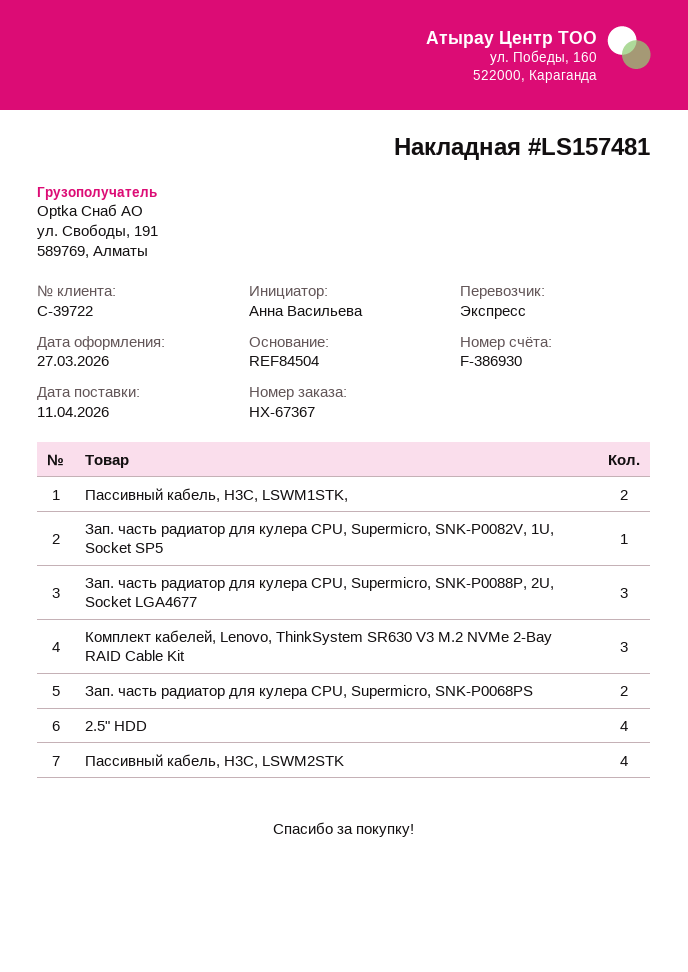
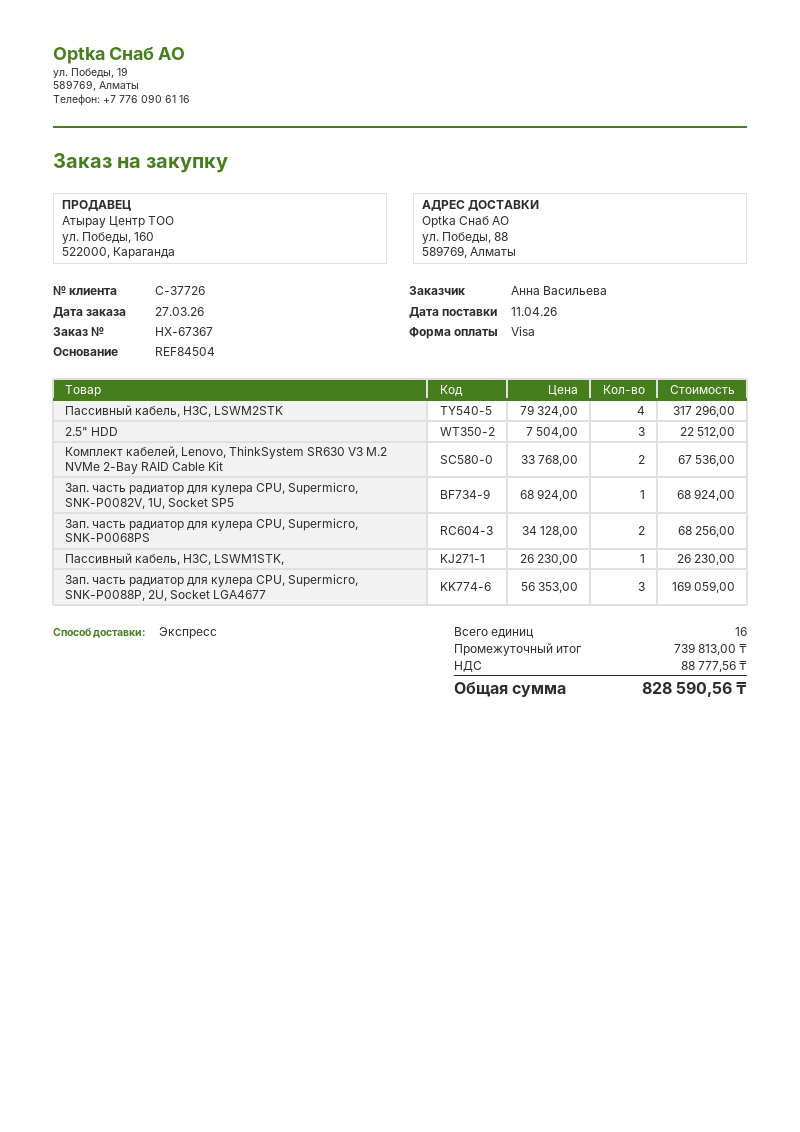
customer number: C-39722 -> C-37726
ship to: ул. Свободы, 191, 589769, Алматы -> ул. Победы, 88, 589769, Алматы
Пассивный кабель, H3C, LSWM1STK,: 2 -> 1
Комплект кабелей, Lenovo, ThinkSystem SR630 V3 M.2 NVMe 2-Bay RAID Cable Kit: 3 -> 2
2.5" HDD: 4 -> 3

